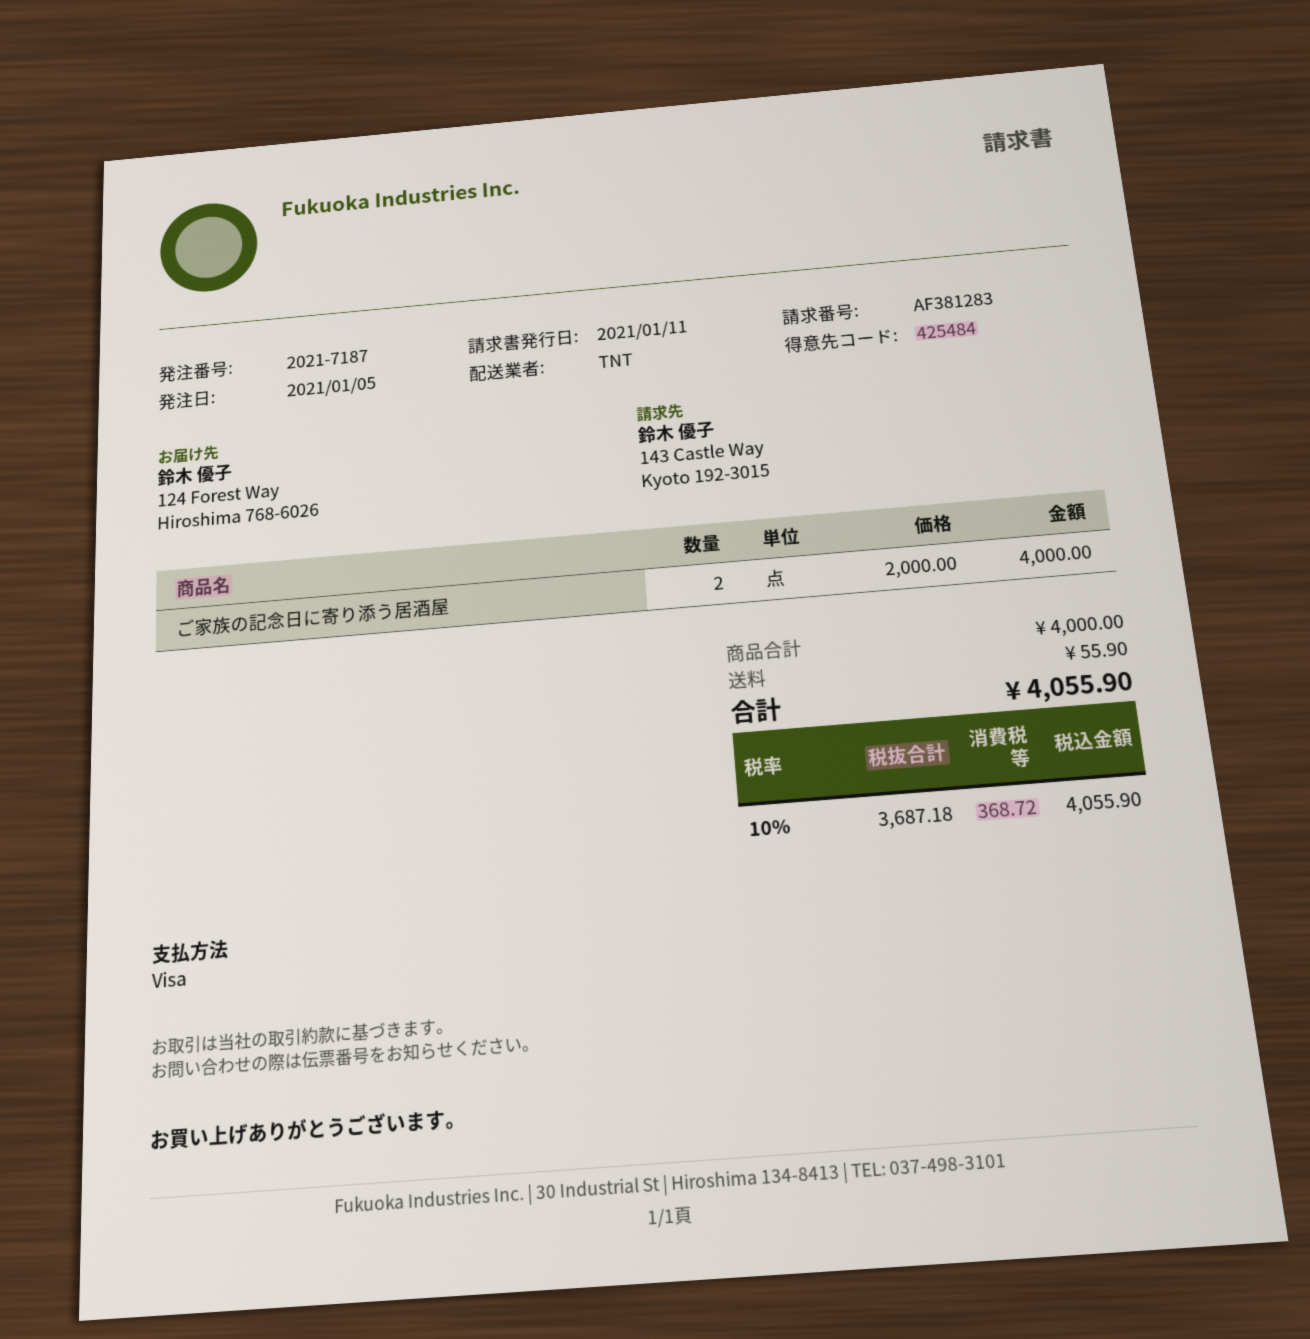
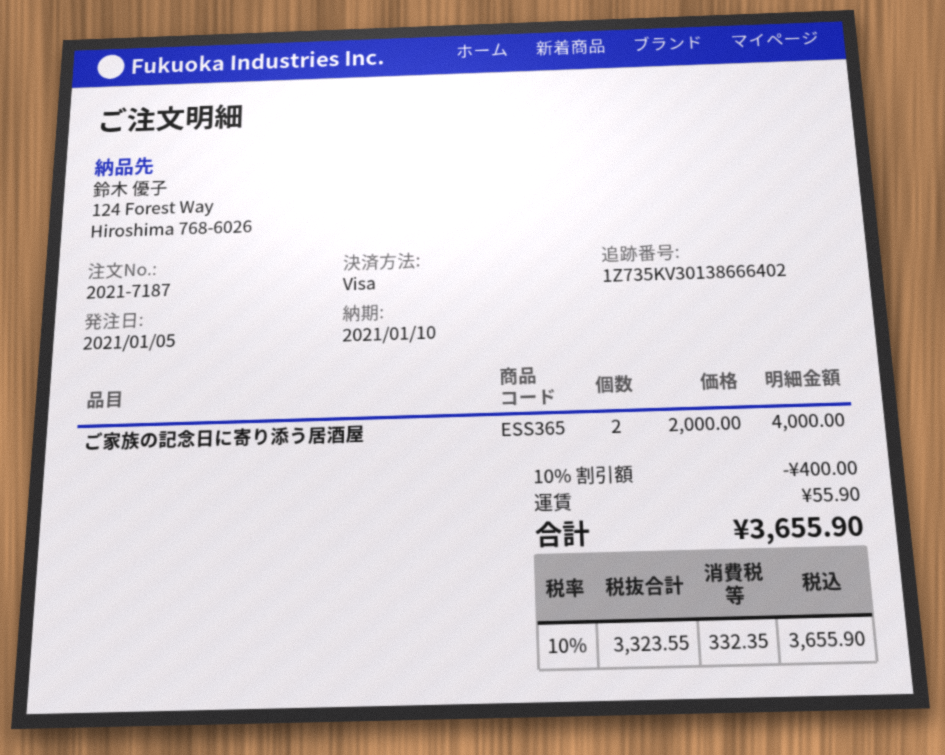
discount: none -> 10% = 400.00
net: 3687.18 -> 3323.55
tax: 10% = 368.72 -> 10% = 332.35
total: 4055.90 -> 3655.90

